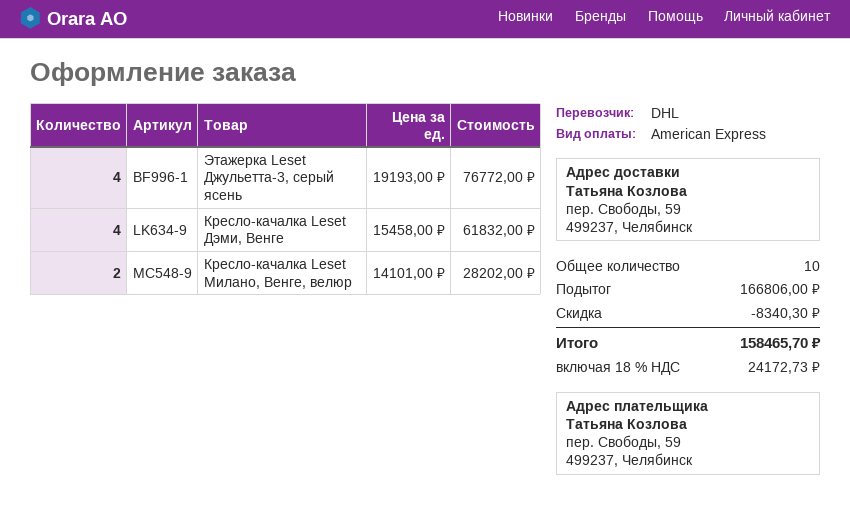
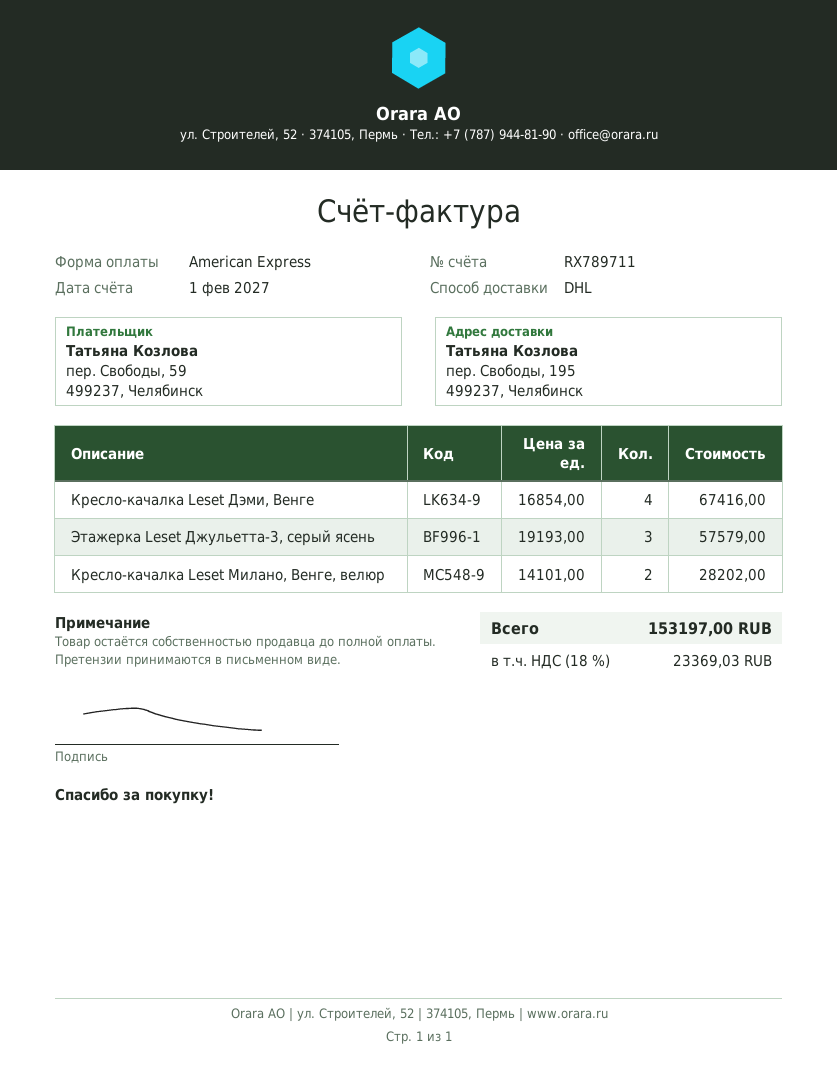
ship to: пер. Свободы, 59, 499237, Челябинск -> пер. Свободы, 195, 499237, Челябинск
Этажерка Leset Джульетта-3, серый ясень: 4 x 19193.00 = 76772.00 -> 3 x 19193.00 = 57579.00
Кресло-качалка Leset Дэми, Венге: 4 x 15458.00 = 61832.00 -> 4 x 16854.00 = 67416.00
discount: 8340.30 -> none
tax: 18% = 24172.73 -> 18% = 23369.03
total: 158465.70 -> 153197.00

